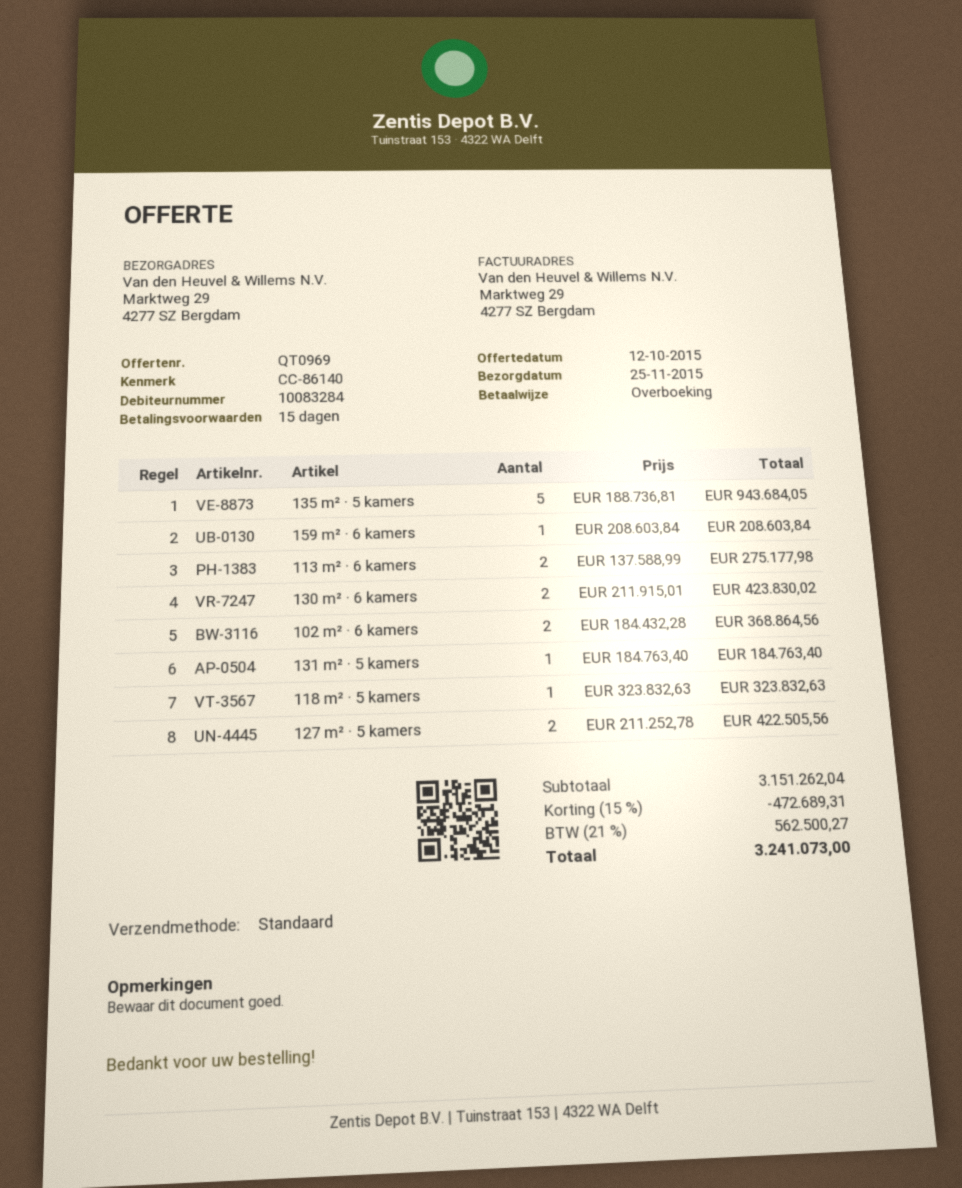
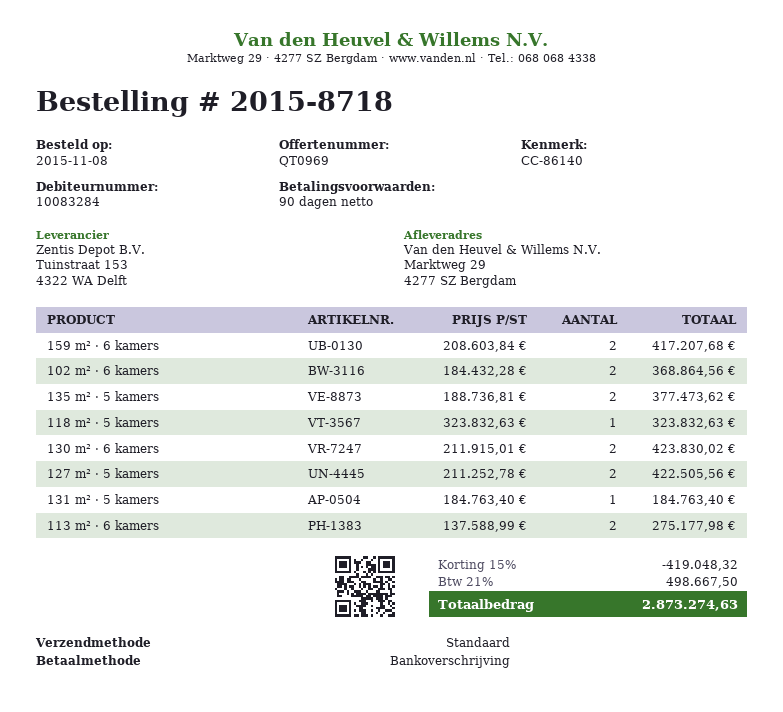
payment terms: 15 days -> 90 days
135 m² · 5 kamers: 5 x 188736.81 = 943684.05 -> 2 x 188736.81 = 377473.62
159 m² · 6 kamers: 1 x 208603.84 = 208603.84 -> 2 x 208603.84 = 417207.68
discount: 15% = 472689.31 -> 15% = 419048.32
tax: 21% = 562500.27 -> 21% = 498667.50
total: 3241073.00 -> 2873274.63

